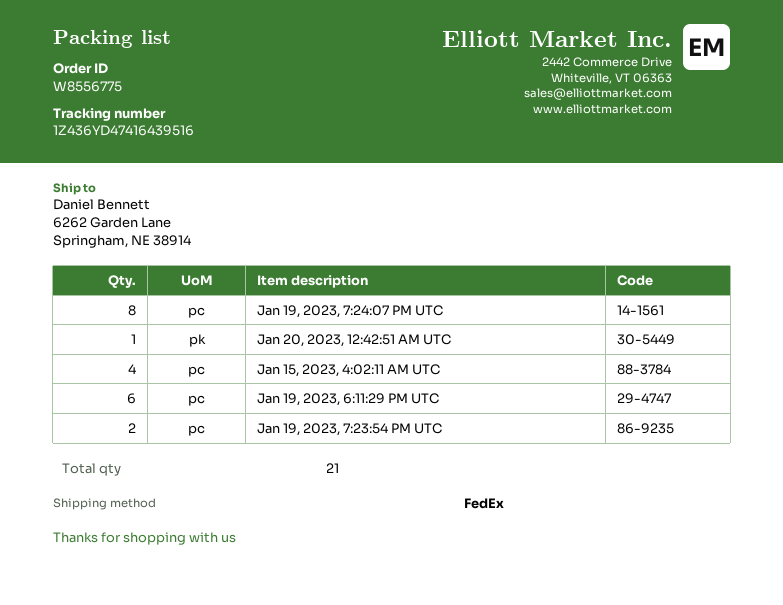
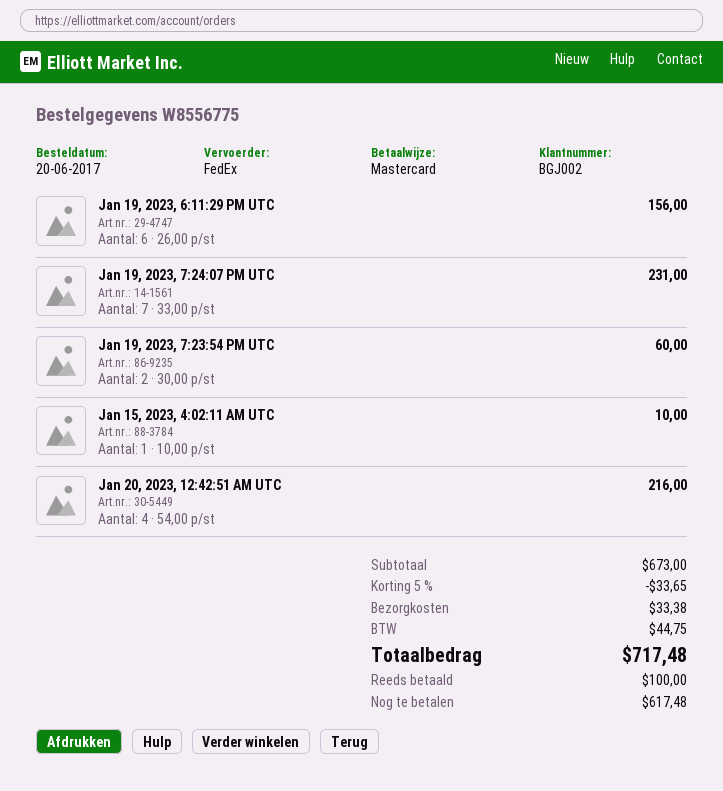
Jan 19, 2023, 7:24:07 PM UTC: 8 -> 7
Jan 20, 2023, 12:42:51 AM UTC: 1 -> 4
Jan 15, 2023, 4:02:11 AM UTC: 4 -> 1

